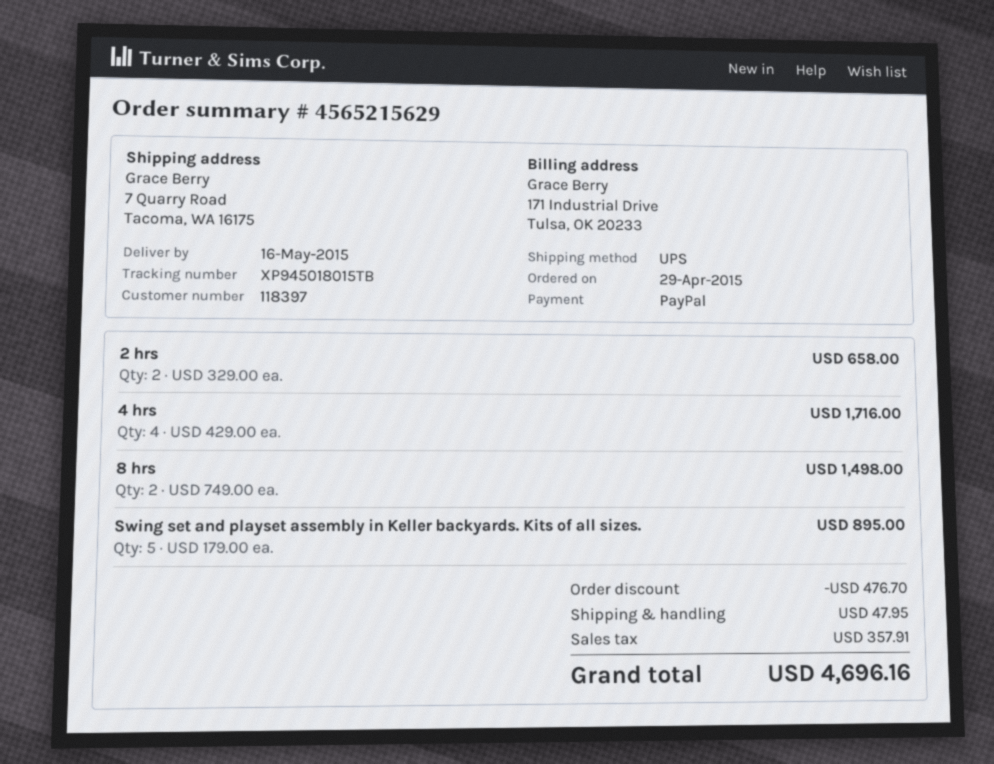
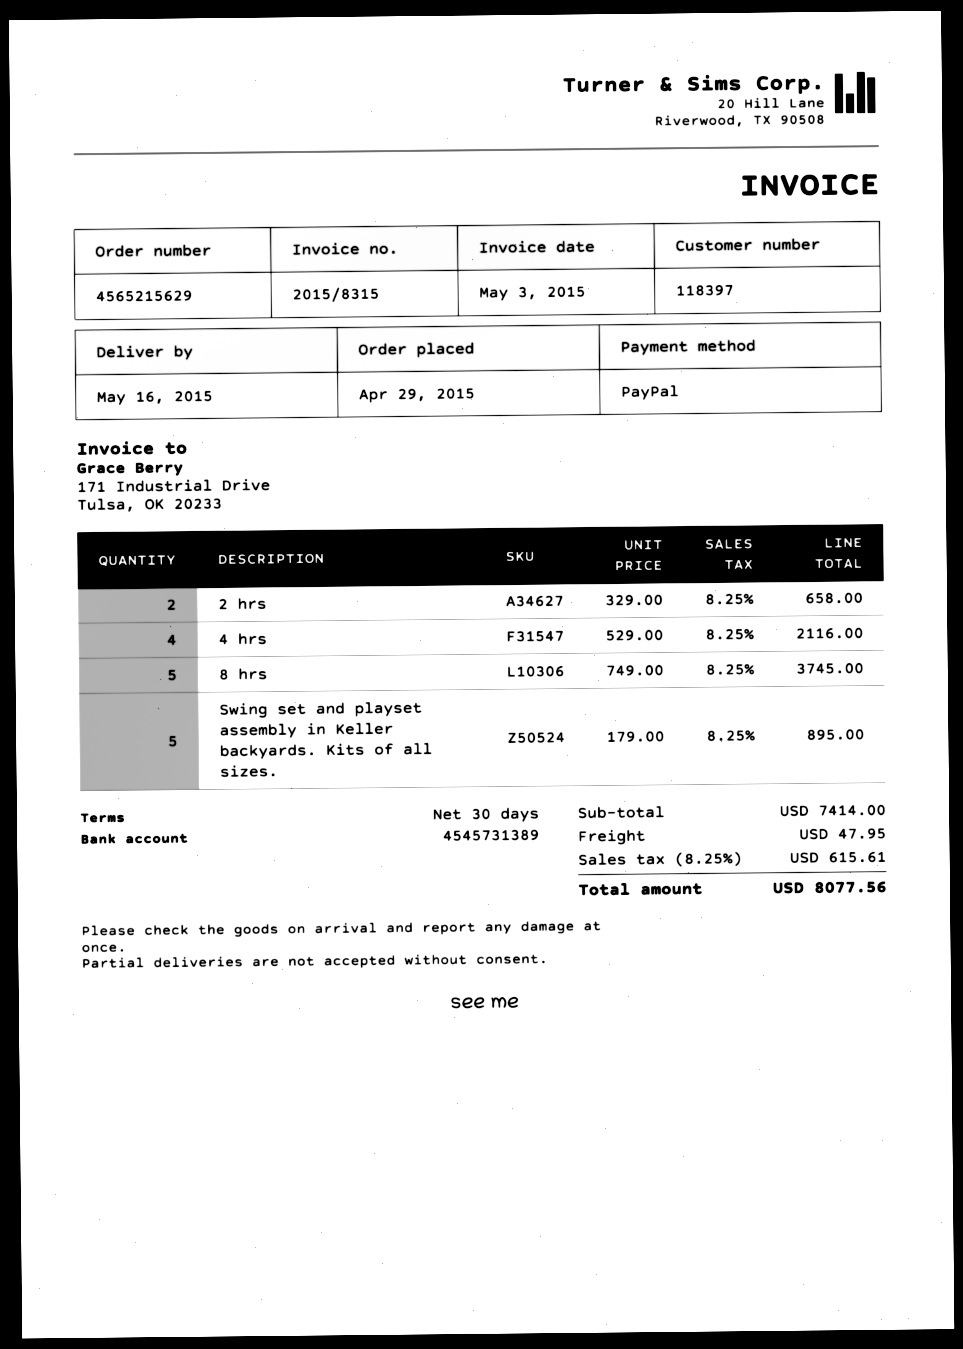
4 hrs: 4 x 429.00 = 1716.00 -> 4 x 529.00 = 2116.00
8 hrs: 2 x 749.00 = 1498.00 -> 5 x 749.00 = 3745.00
discount: 476.70 -> none
tax: 357.91 -> 615.61
total: 4696.16 -> 8077.56

